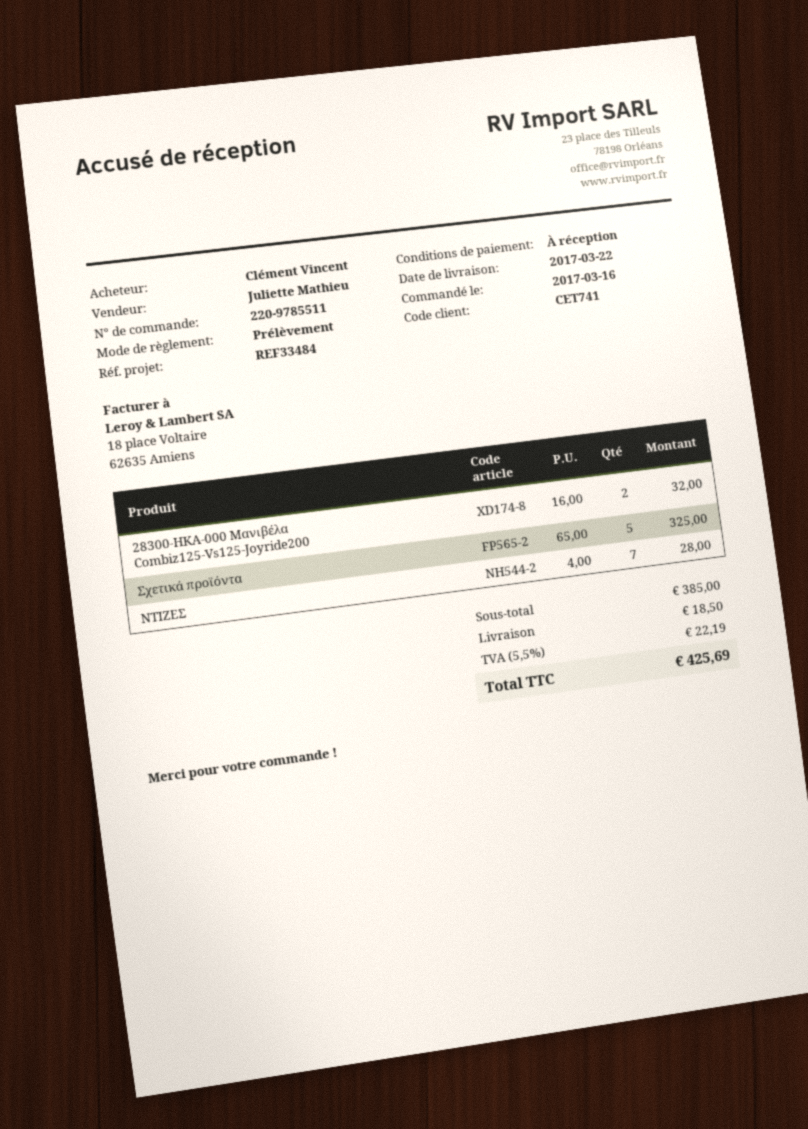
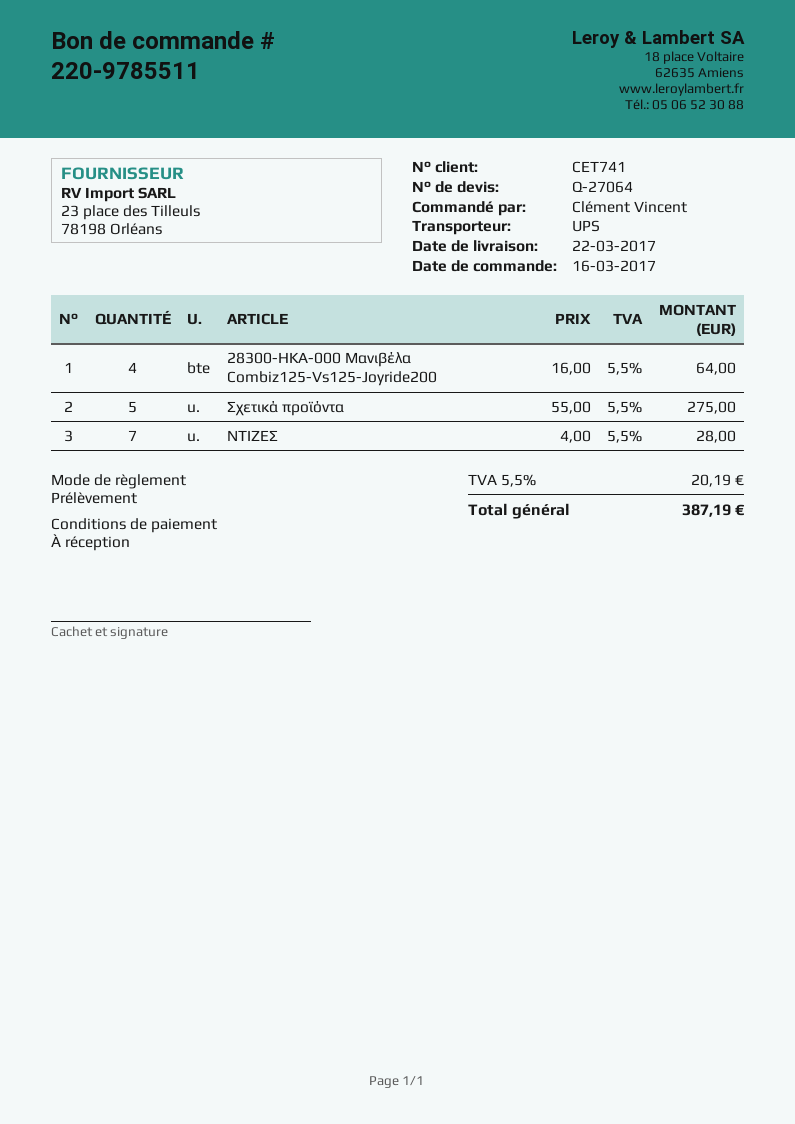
28300-HKA-000 Μανιβέλα Combiz125-Vs125-Joyride200: 2 x 16.00 = 32.00 -> 4 x 16.00 = 64.00
Σχετικά προϊόντα: 5 x 65.00 = 325.00 -> 5 x 55.00 = 275.00
shipping: 18.50 -> none
tax: 5.5% = 22.19 -> 5.5% = 20.19
total: 425.69 -> 387.19

